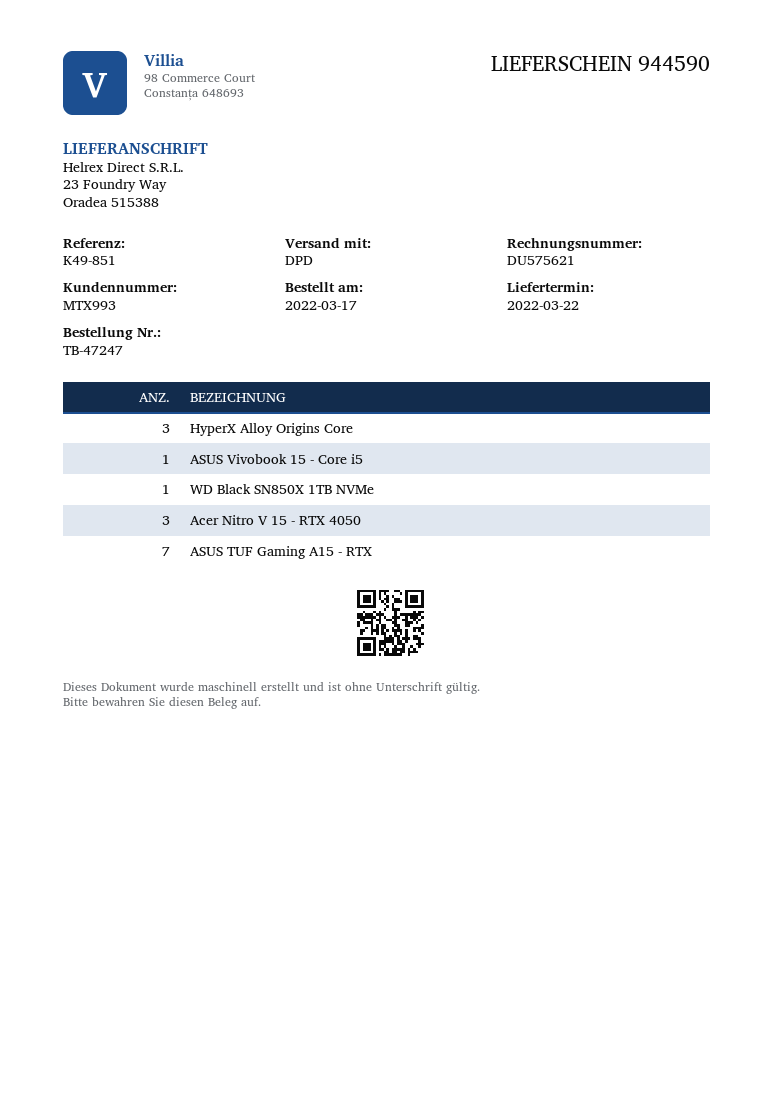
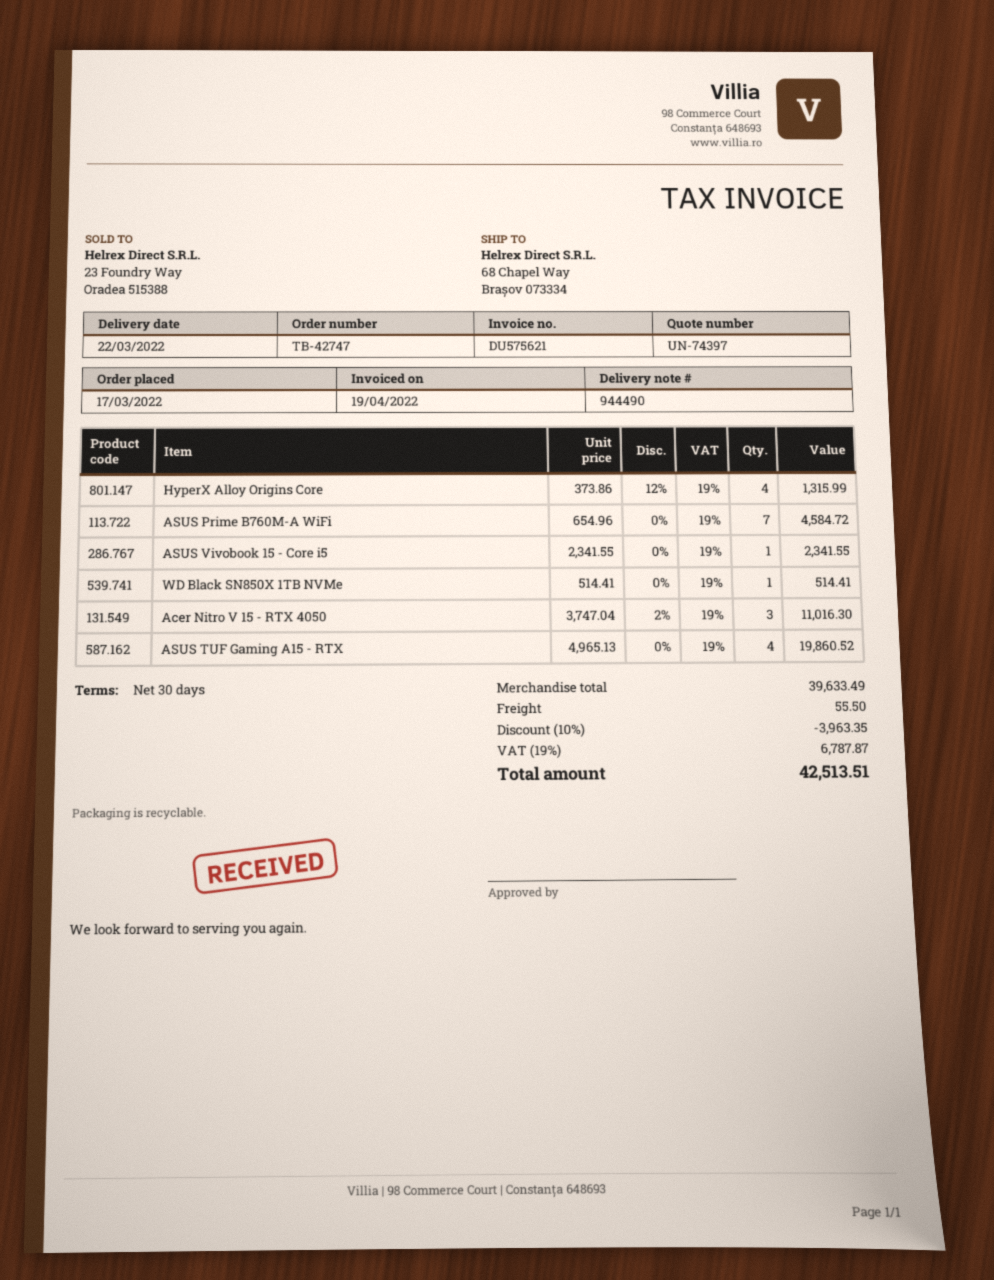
order number: TB-47247 -> TB-42747
delivery note number: 944590 -> 944490
ship to: 23 Foundry Way, Oradea 515388 -> 68 Chapel Way, Brașov 073334
HyperX Alloy Origins Core: 3 -> 4
ASUS TUF Gaming A15 - RTX: 7 -> 4
ASUS Prime B760M-A WiFi: none -> 7

